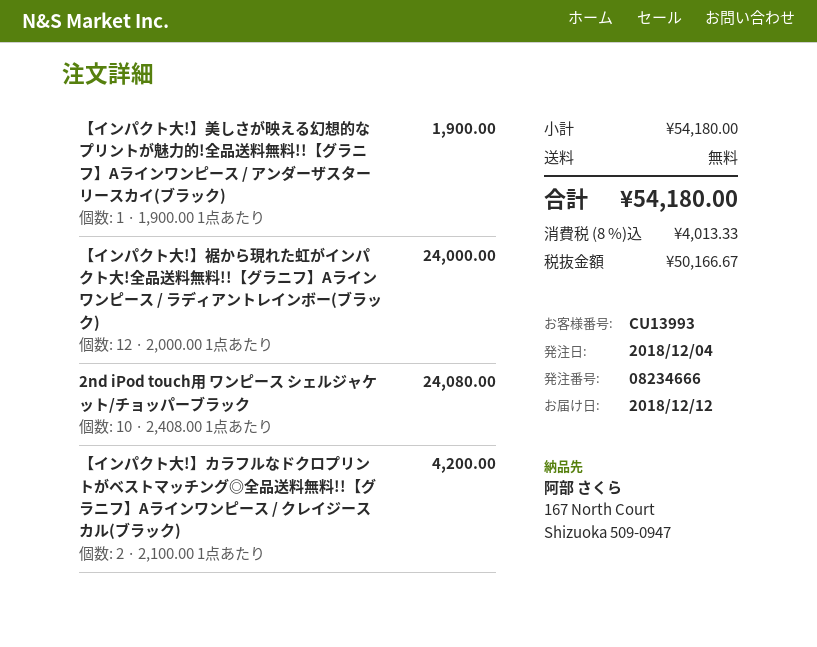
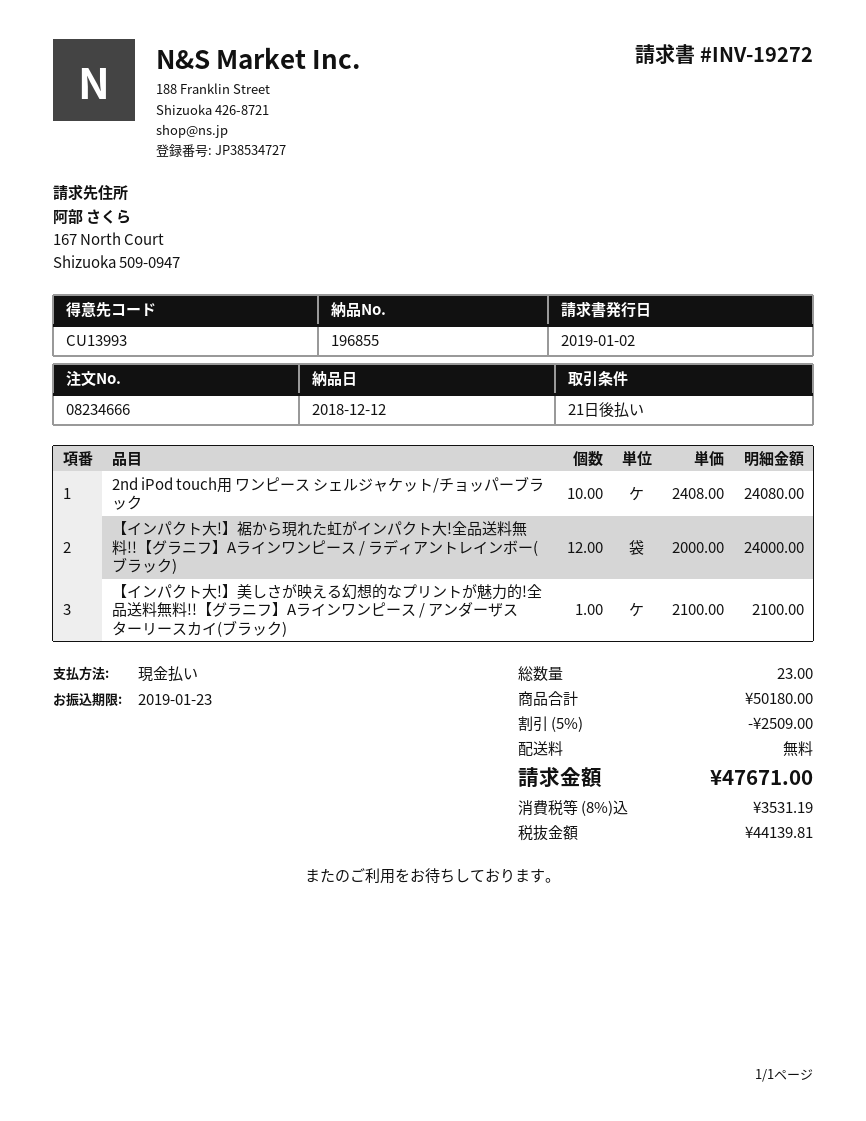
【インパクト大!】美しさが映える幻想的なプリントが魅力的!全品送料無料!!【グラニフ】Aラインワンピース / アンダーザスターリースカイ(ブラック): 1 x 1900.00 = 1900.00 -> 1 x 2100.00 = 2100.00
【インパクト大!】カラフルなドクロプリントがベストマッチング◎全品送料無料!!【グラニフ】Aラインワンピース / クレイジースカル(ブラック): 2 x 2100.00 = 4200.00 -> none
subtotal: 54180.00 -> 50180.00
discount: none -> 5% = 2509.00
net: 50166.67 -> 44139.81
tax: 8% = 4013.33 -> 8% = 3531.19
total: 54180.00 -> 47671.00

